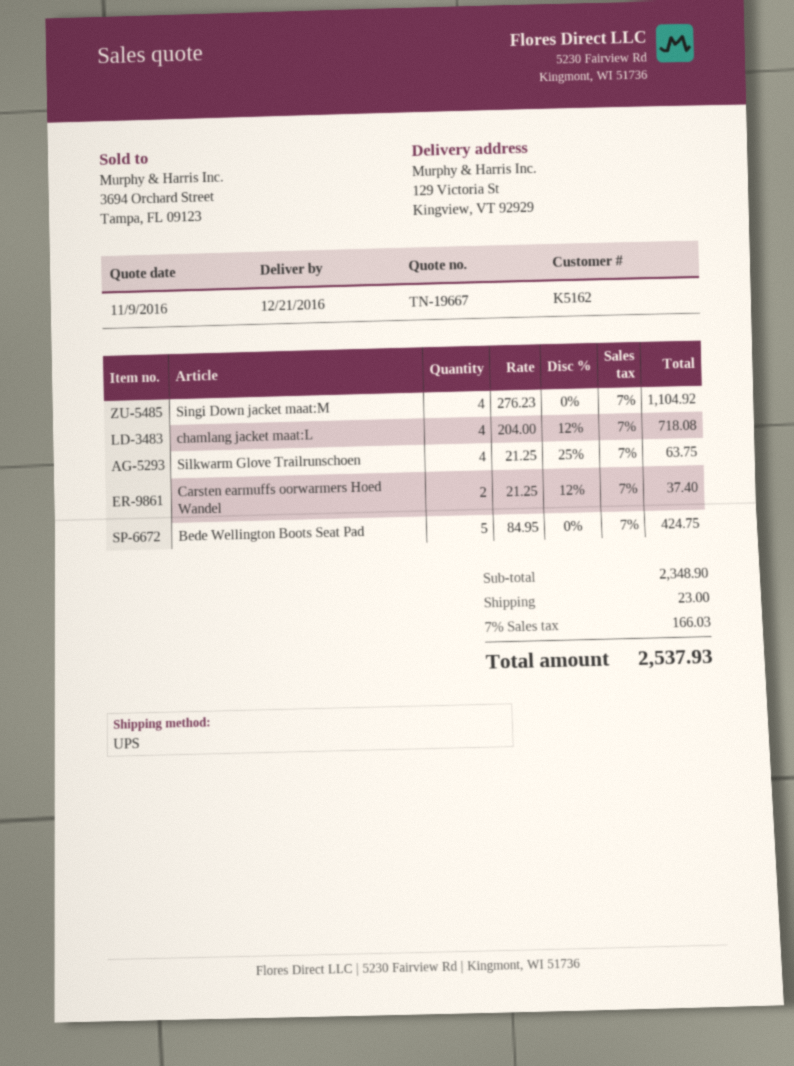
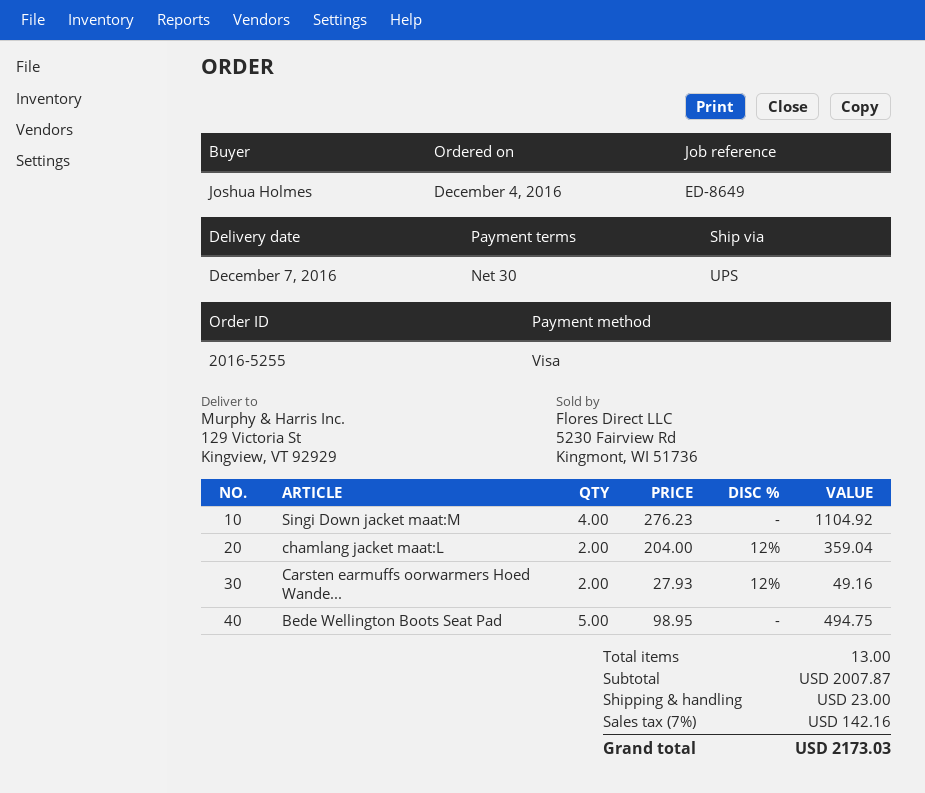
delivery date: 2016-12-21 -> 2016-12-07
chamlang jacket maat:L: 4 x 204.00 - 12% = 718.08 -> 2 x 204.00 - 12% = 359.04
Silkwarm Glove Trailrunschoen: 4 x 21.25 - 25% = 63.75 -> none
Carsten earmuffs oorwarmers Hoed Wandel: 2 x 21.25 - 12% = 37.40 -> 2 x 27.93 - 12% = 49.16
Bede Wellington Boots Seat Pad: 5 x 84.95 = 424.75 -> 5 x 98.95 = 494.75
subtotal: 2348.90 -> 2007.87
tax: 7% = 166.03 -> 7% = 142.16
total: 2537.93 -> 2173.03

